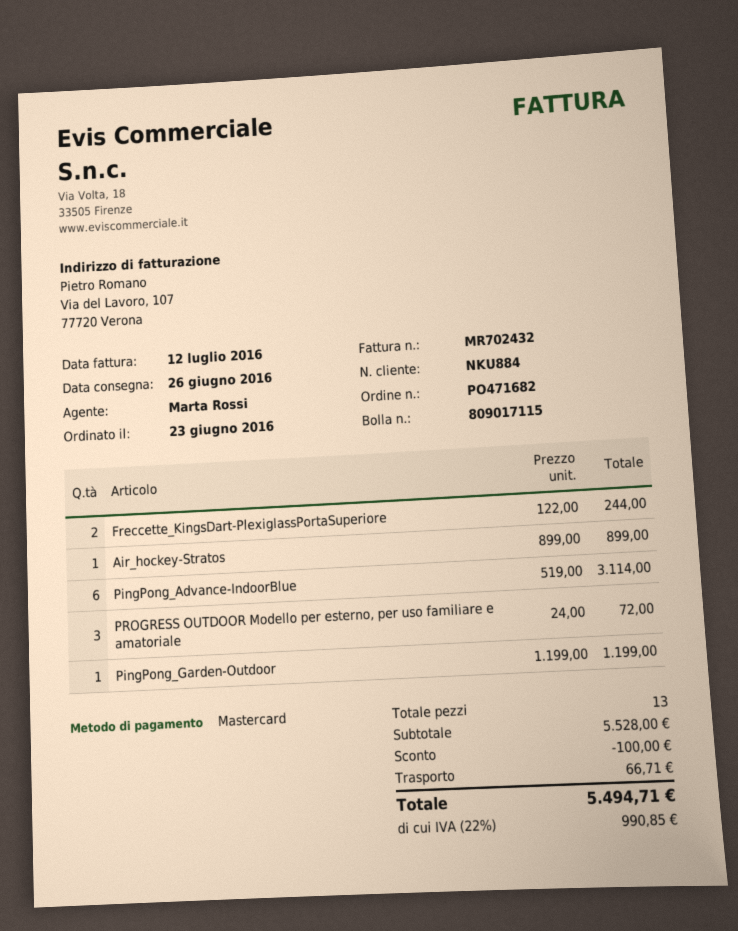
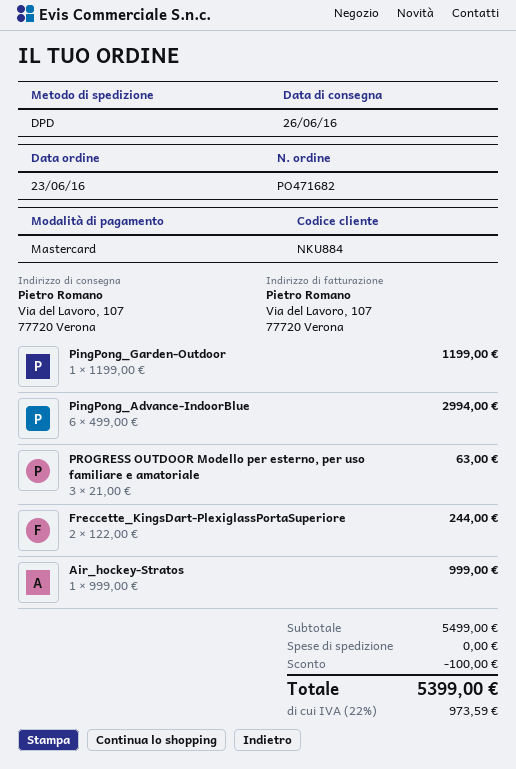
Air_hockey-Stratos: 1 x 899.00 = 899.00 -> 1 x 999.00 = 999.00
PingPong_Advance-IndoorBlue: 6 x 519.00 = 3114.00 -> 6 x 499.00 = 2994.00
PROGRESS OUTDOOR Modello per esterno, per uso familiare e amatoriale: 3 x 24.00 = 72.00 -> 3 x 21.00 = 63.00
subtotal: 5528.00 -> 5499.00
shipping: 66.71 -> 0.00
tax: 22% = 990.85 -> 22% = 973.59
total: 5494.71 -> 5399.00

